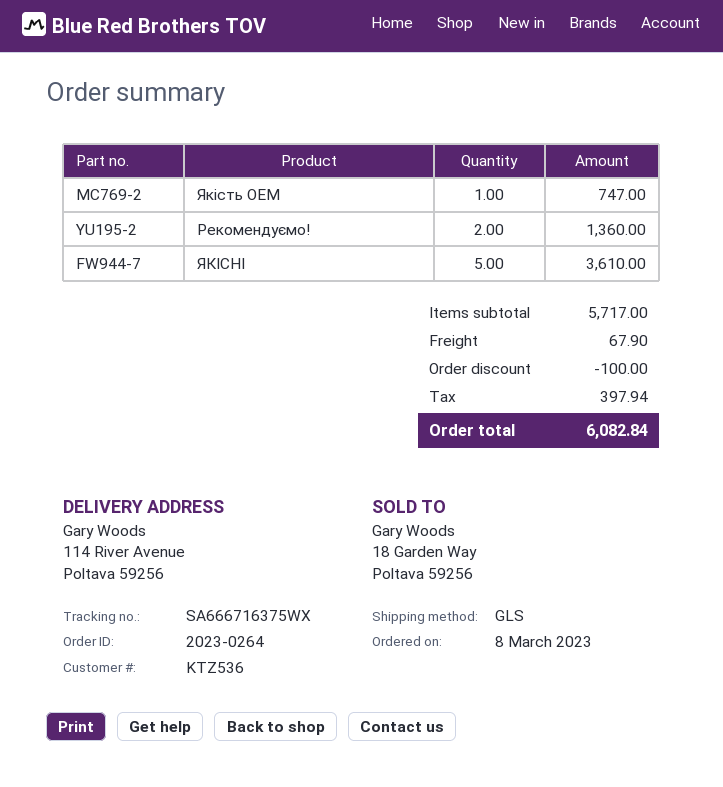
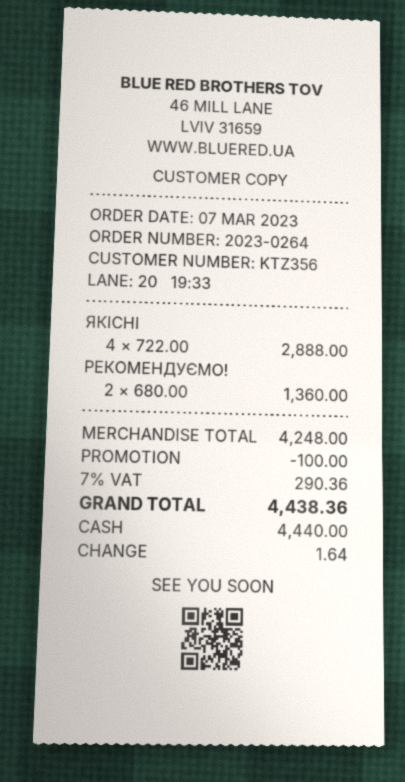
order date: 2023-03-08 -> 2023-03-07
customer number: KTZ536 -> KTZ356
Якість OEM: 1 for 747.00 -> none
ЯКІСНІ: 5 for 3610.00 -> 4 for 2888.00
subtotal: 5717.00 -> 4248.00
shipping: 67.90 -> none
tax: 397.94 -> 290.36
total: 6082.84 -> 4438.36

